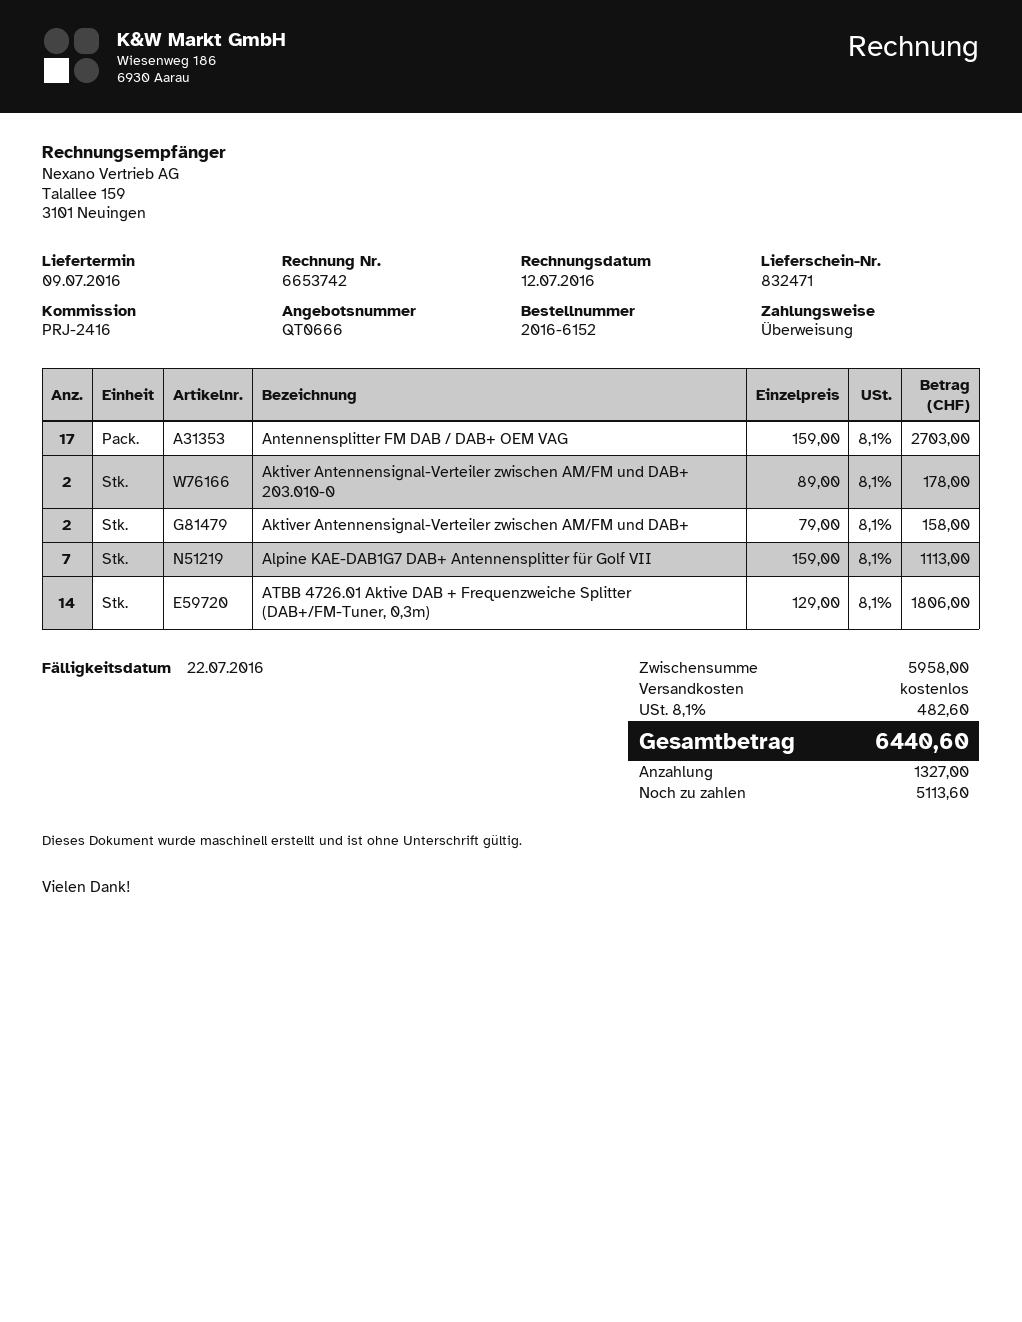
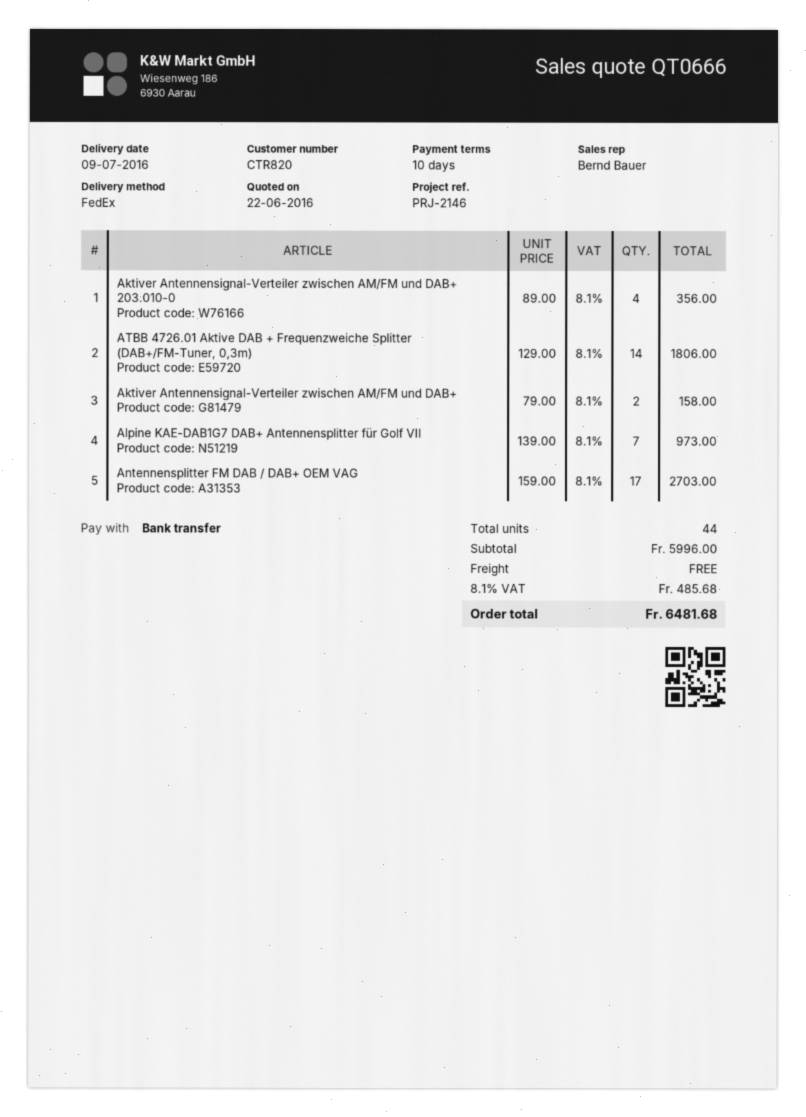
reference: PRJ-2416 -> PRJ-2146
Aktiver Antennensignal-Verteiler zwischen AM/FM und DAB+ 203.010-0: 2 x 89.00 = 178.00 -> 4 x 89.00 = 356.00
Alpine KAE-DAB1G7 DAB+ Antennensplitter für Golf VII: 7 x 159.00 = 1113.00 -> 7 x 139.00 = 973.00
subtotal: 5958.00 -> 5996.00
tax: 8.1% = 482.60 -> 8.1% = 485.68
total: 6440.60 -> 6481.68

